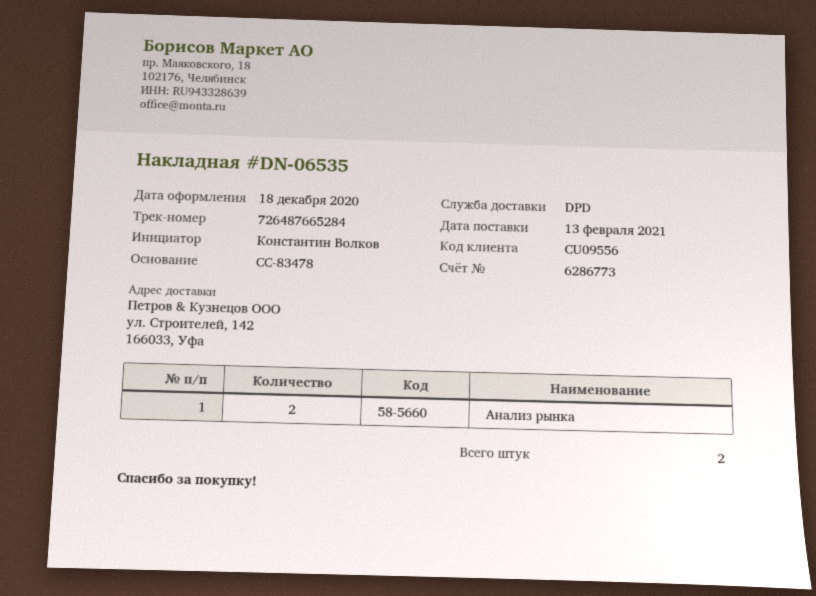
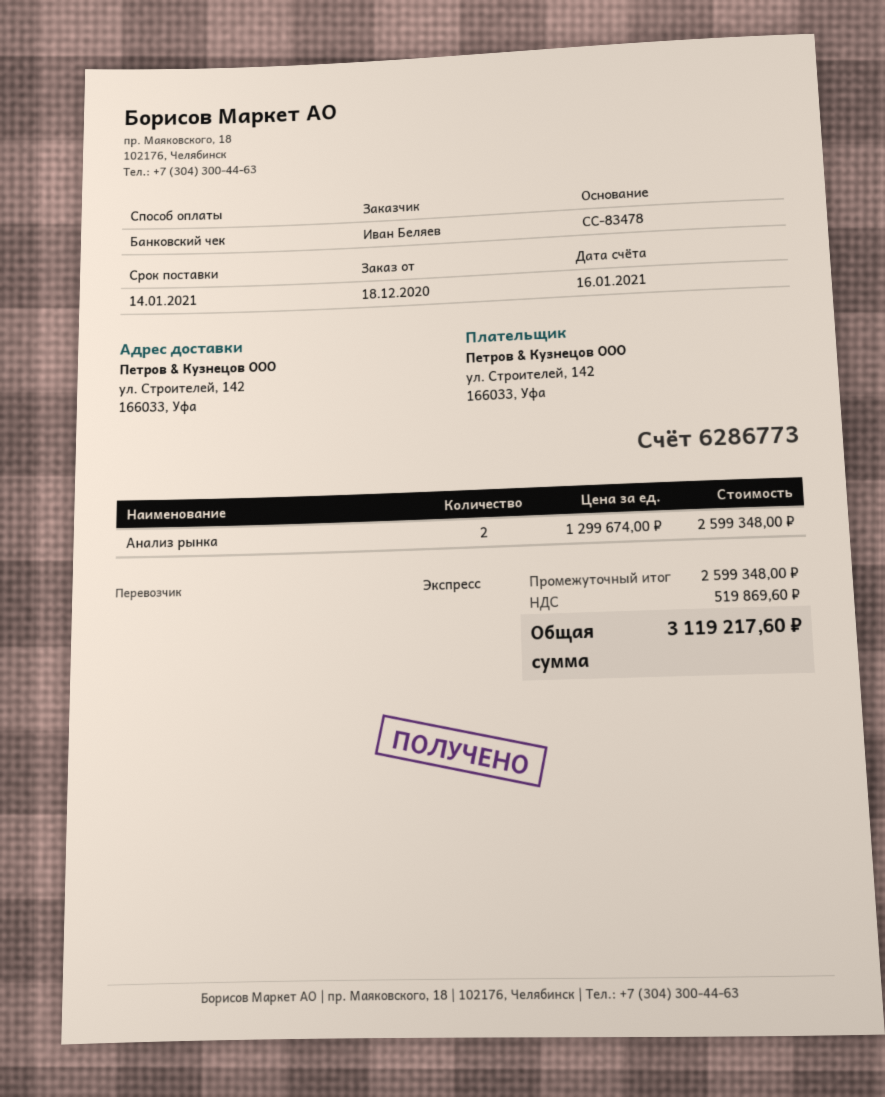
delivery date: 2021-02-13 -> 2021-01-14
ordered by: Константин Волков -> Иван Беляев
shipping method: DPD -> express

